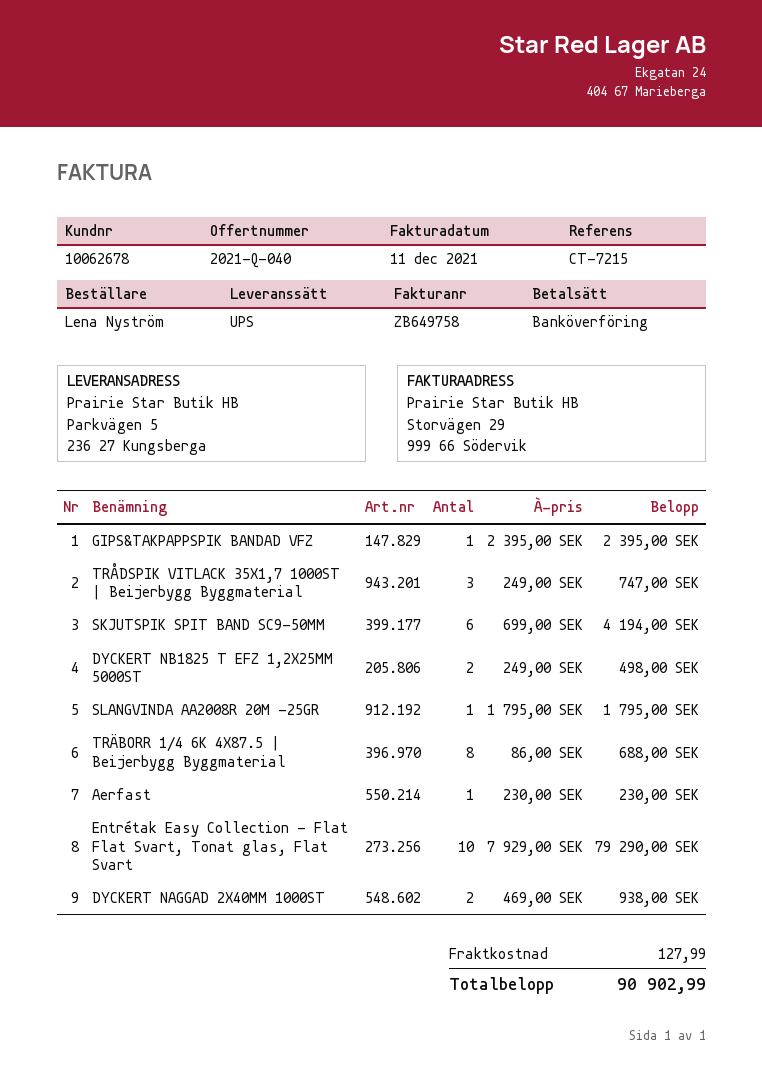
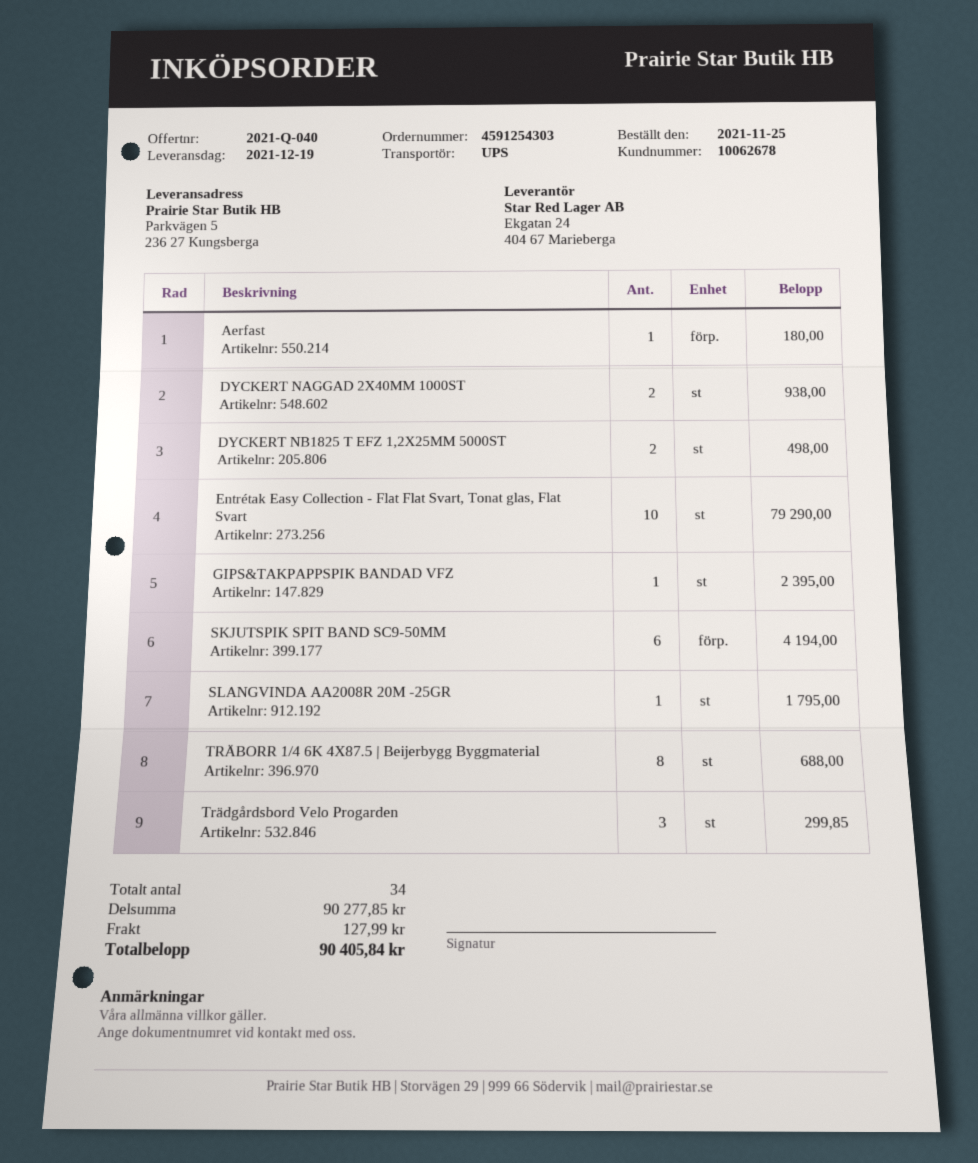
TRÅDSPIK VITLACK 35X1,7 1000ST | Beijerbygg Byggmaterial: 3 for 747.00 -> none
Aerfast: 1 for 230.00 -> 1 for 180.00
Trädgårdsbord Velo Progarden: none -> 3 for 299.85
total: 90902.99 -> 90405.84

